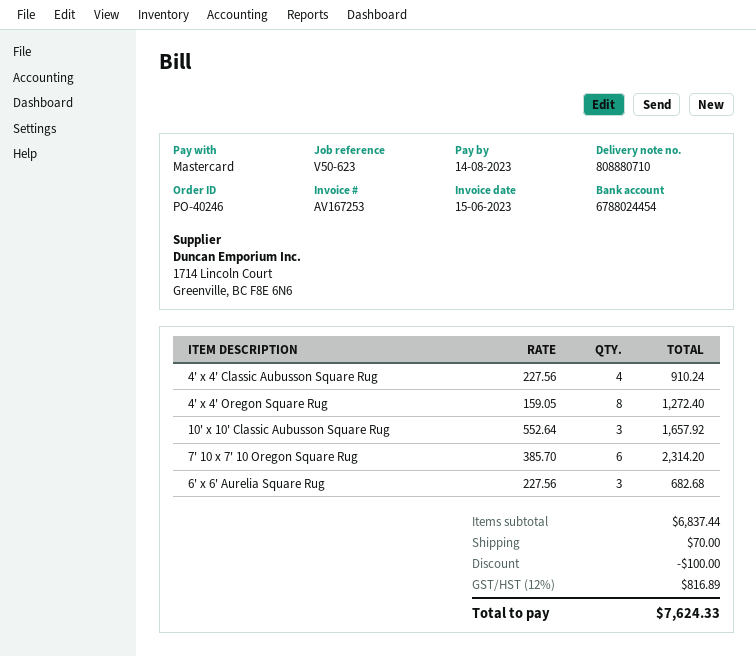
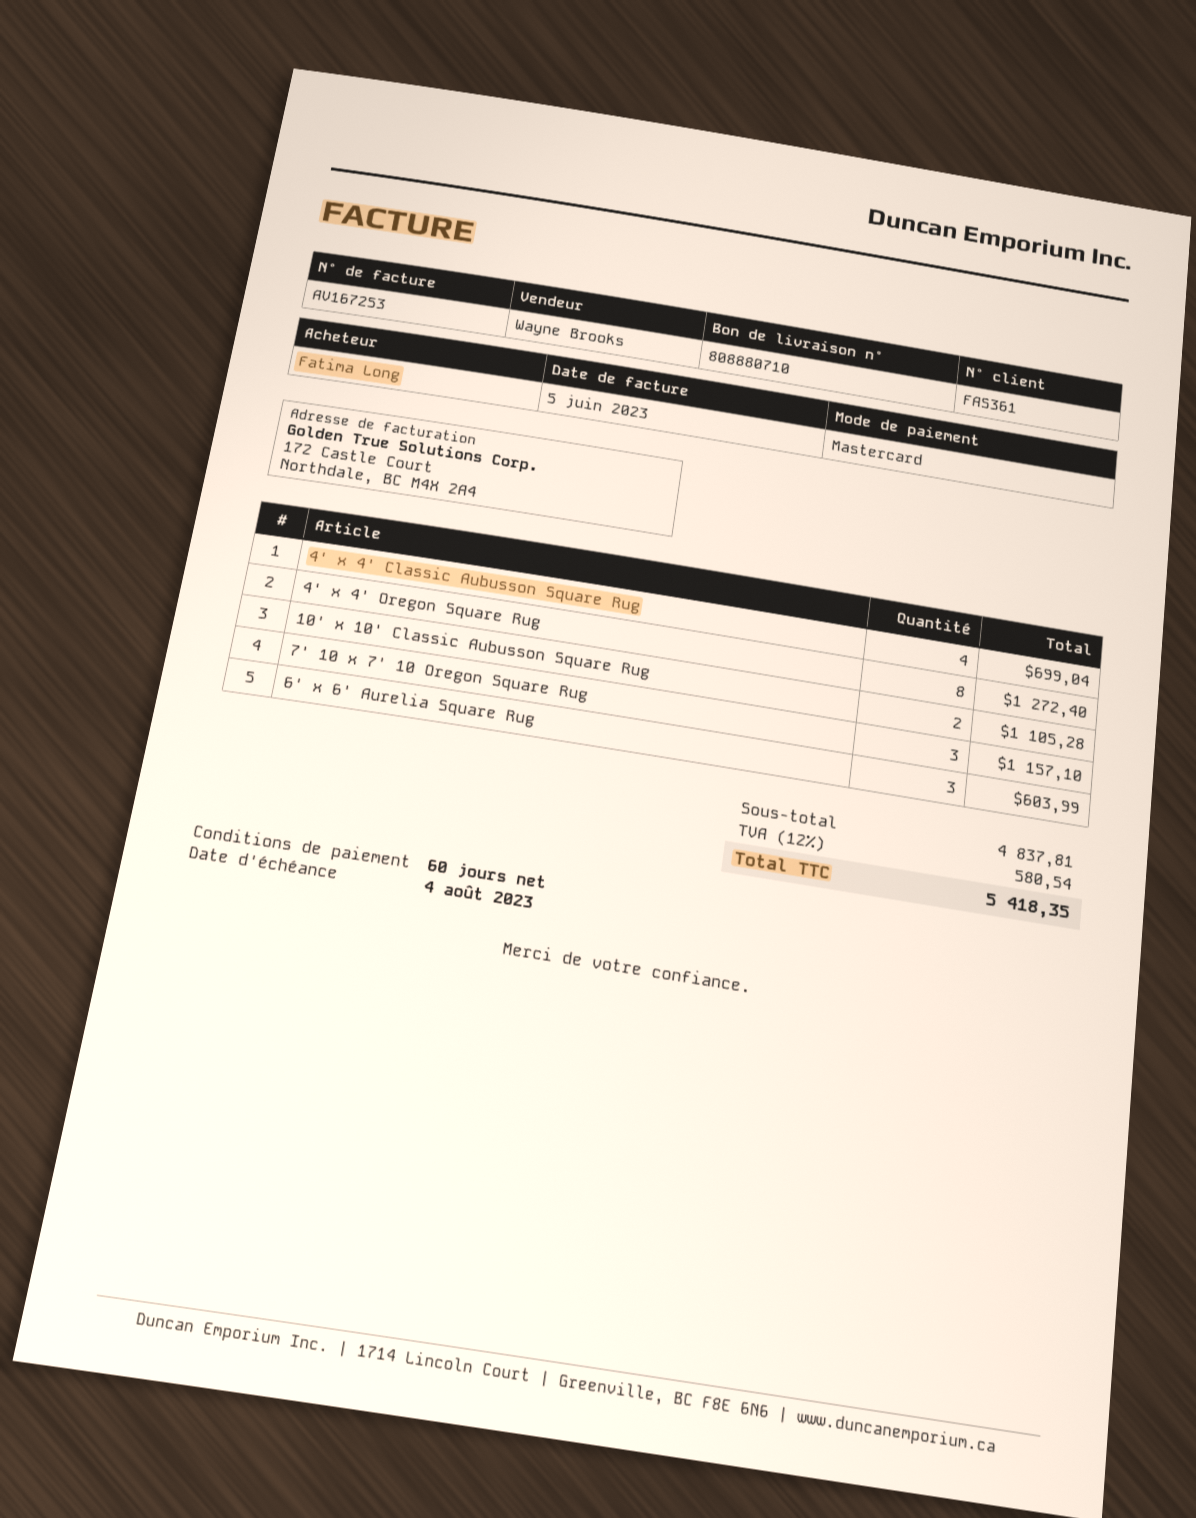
invoice date: 2023-06-15 -> 2023-06-05
due date: 2023-08-14 -> 2023-08-04
4' x 4' Classic Aubusson Square Rug: 4 for 910.24 -> 4 for 699.04
10' x 10' Classic Aubusson Square Rug: 3 for 1657.92 -> 2 for 1105.28
7' 10 x 7' 10 Oregon Square Rug: 6 for 2314.20 -> 3 for 1157.10
6' x 6' Aurelia Square Rug: 3 for 682.68 -> 3 for 603.99
subtotal: 6837.44 -> 4837.81
discount: 100.00 -> none
shipping: 70.00 -> none
tax: 12% = 816.89 -> 12% = 580.54
total: 7624.33 -> 5418.35

